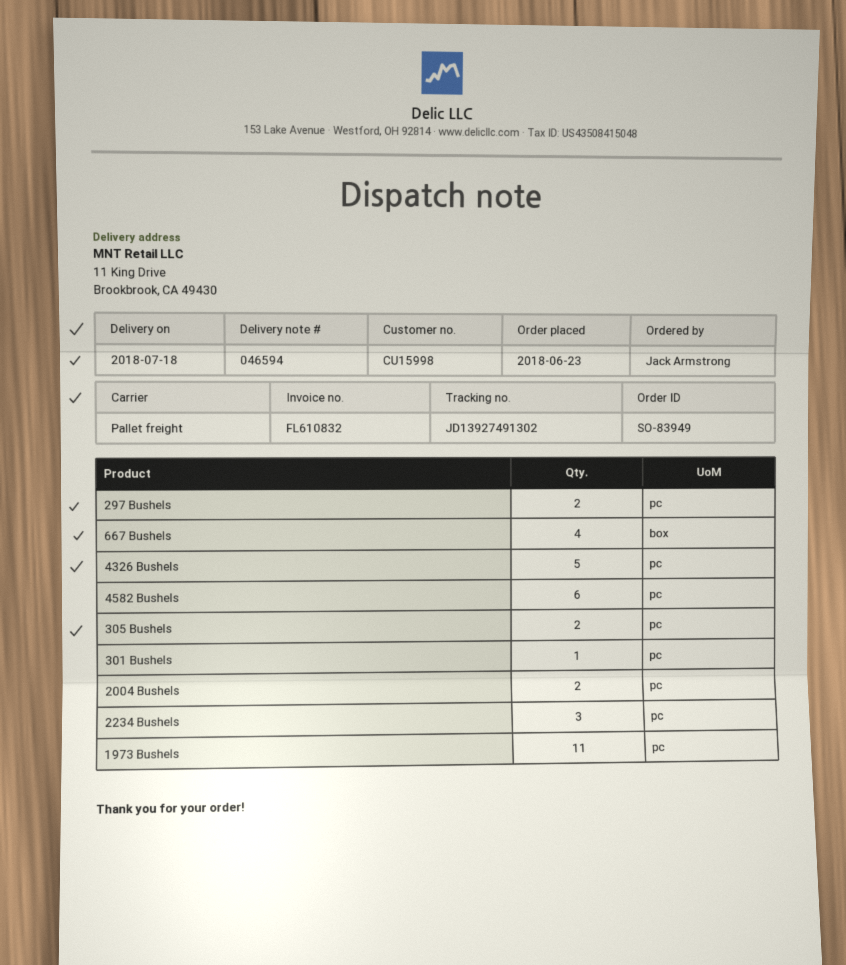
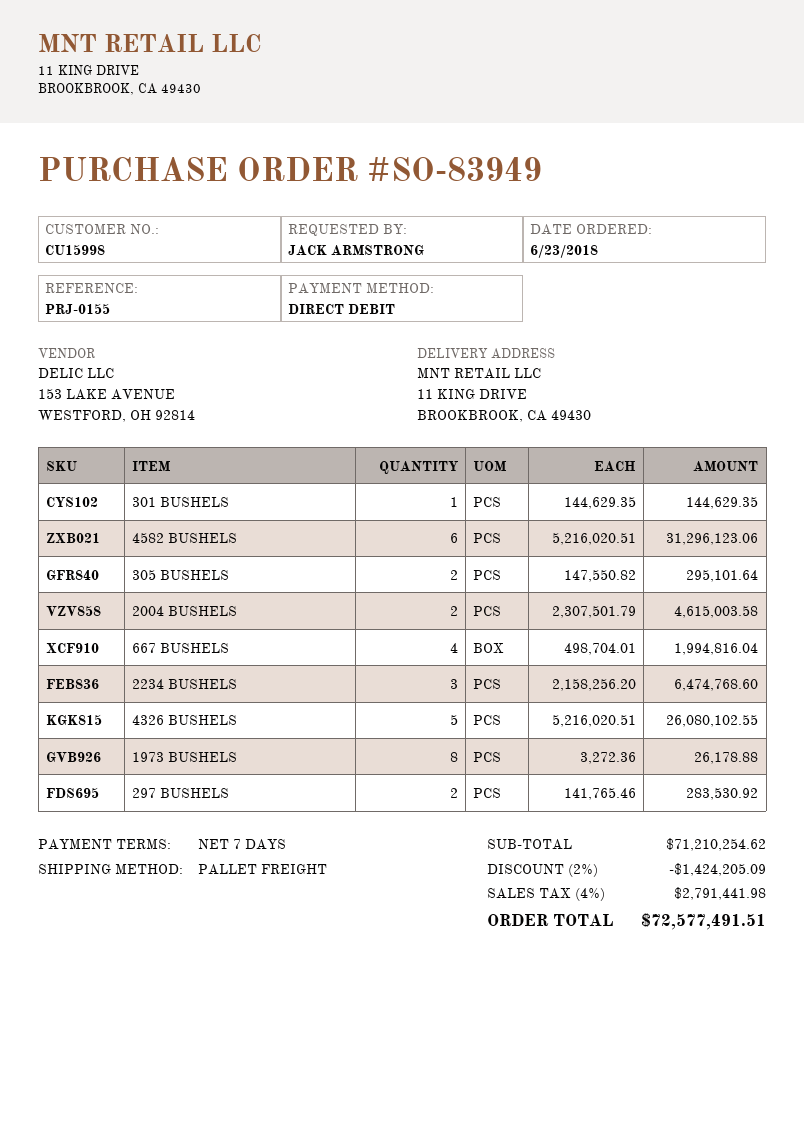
1973 Bushels: 11 -> 8

